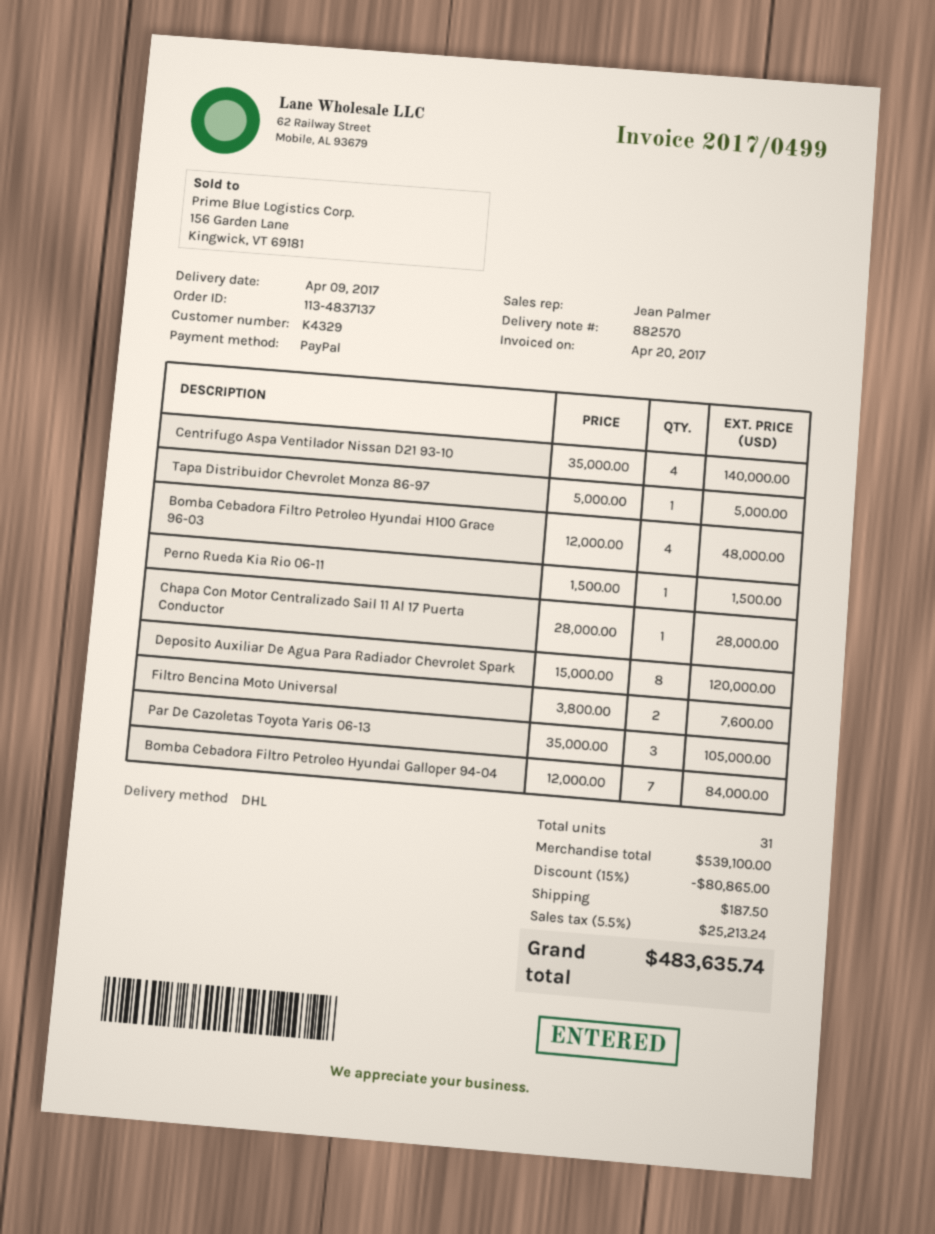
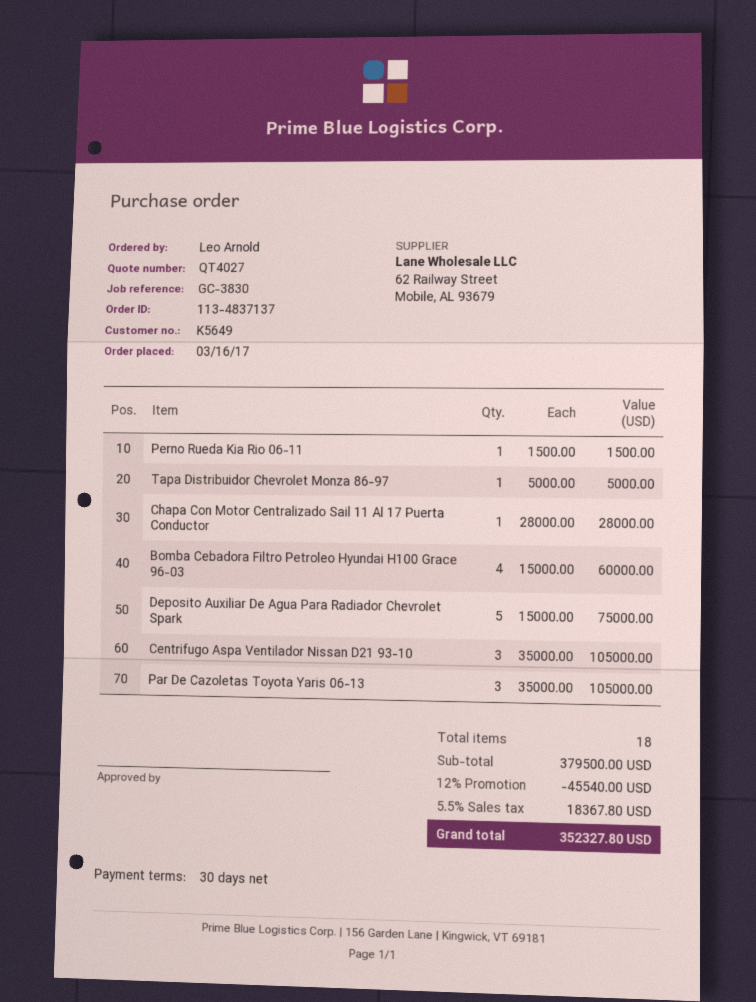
customer number: K4329 -> K5649
Centrifugo Aspa Ventilador Nissan D21 93-10: 4 x 35000.00 = 140000.00 -> 3 x 35000.00 = 105000.00
Bomba Cebadora Filtro Petroleo Hyundai H100 Grace 96-03: 4 x 12000.00 = 48000.00 -> 4 x 15000.00 = 60000.00
Deposito Auxiliar De Agua Para Radiador Chevrolet Spark: 8 x 15000.00 = 120000.00 -> 5 x 15000.00 = 75000.00
Filtro Bencina Moto Universal: 2 x 3800.00 = 7600.00 -> none
Bomba Cebadora Filtro Petroleo Hyundai Galloper 94-04: 7 x 12000.00 = 84000.00 -> none
total quantity: 31 -> 18
subtotal: 539100.00 -> 379500.00
discount: 15% = 80865.00 -> 12% = 45540.00
shipping: 187.50 -> none
tax: 5.5% = 25213.24 -> 5.5% = 18367.80
total: 483635.74 -> 352327.80

